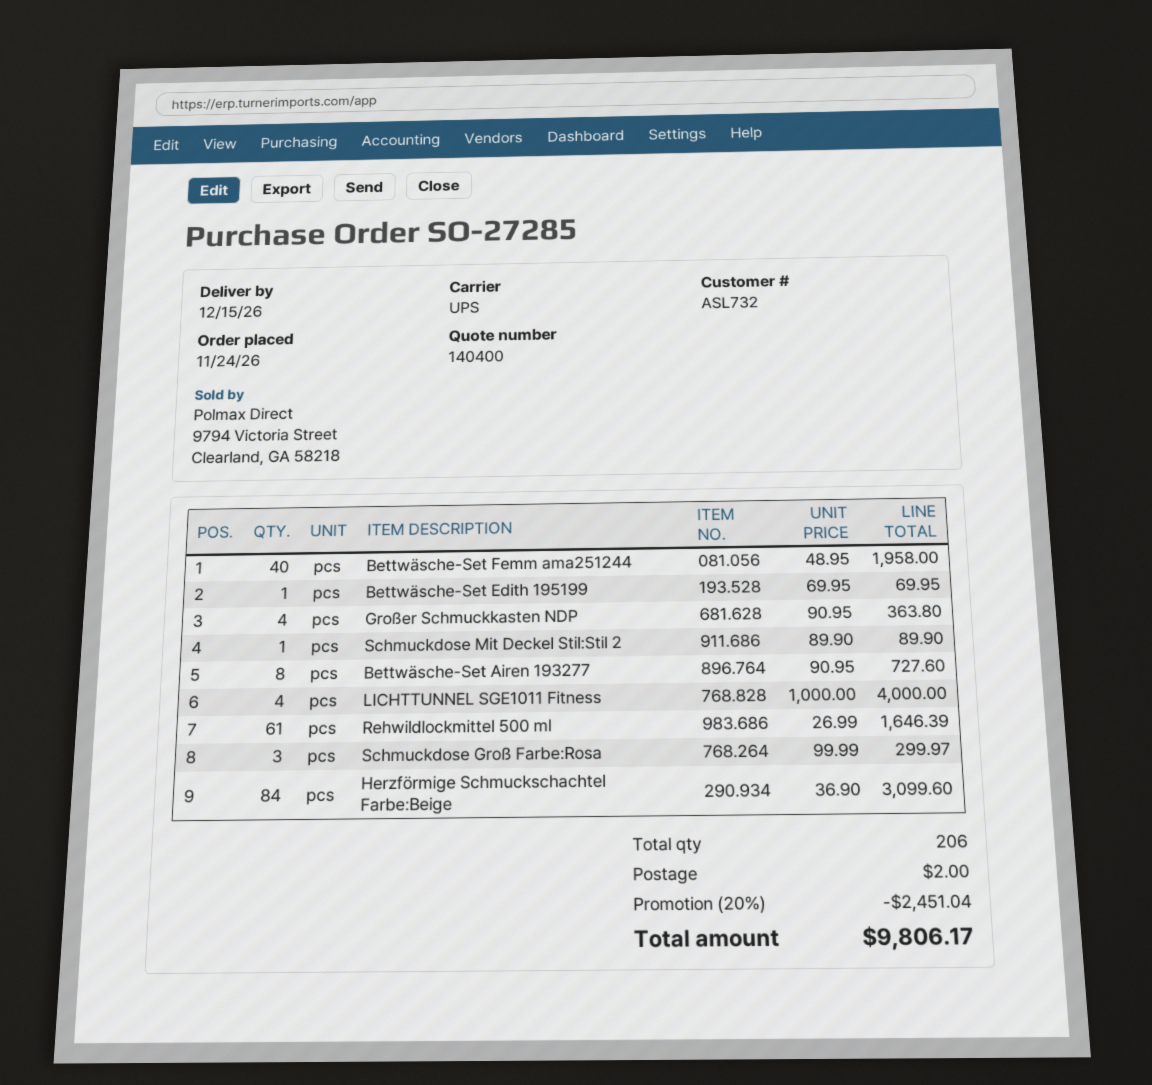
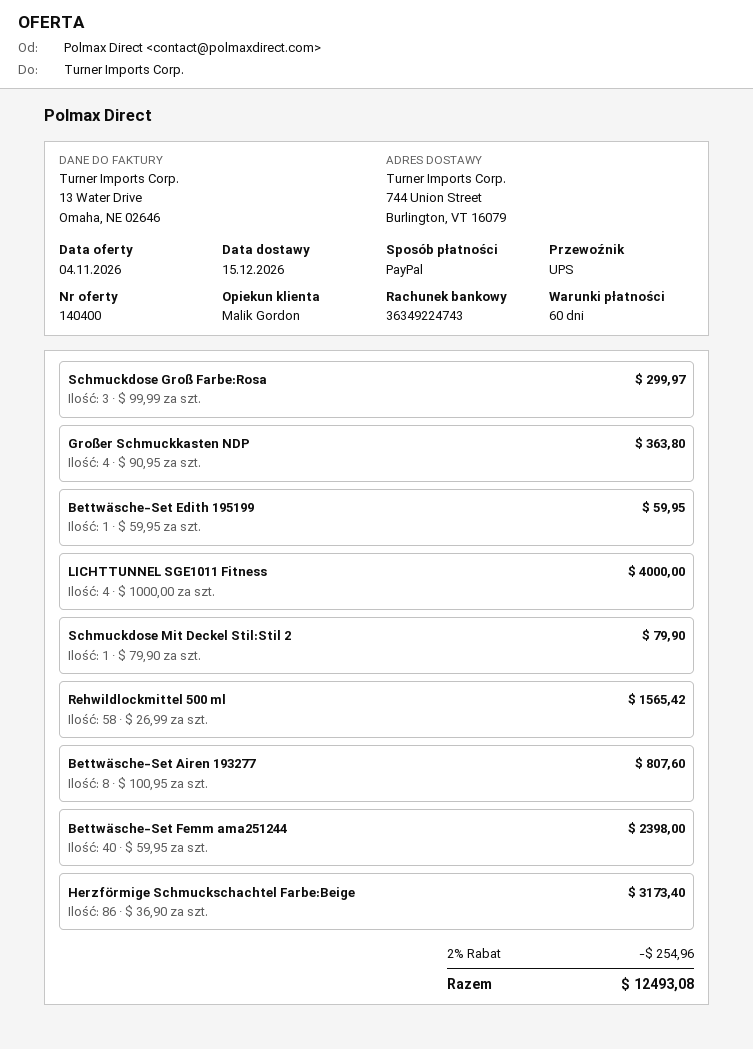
Bettwäsche-Set Femm ama251244: 40 x 48.95 = 1958.00 -> 40 x 59.95 = 2398.00
Bettwäsche-Set Edith 195199: 1 x 69.95 = 69.95 -> 1 x 59.95 = 59.95
Schmuckdose Mit Deckel Stil:Stil 2: 1 x 89.90 = 89.90 -> 1 x 79.90 = 79.90
Bettwäsche-Set Airen 193277: 8 x 90.95 = 727.60 -> 8 x 100.95 = 807.60
Rehwildlockmittel 500 ml: 61 x 26.99 = 1646.39 -> 58 x 26.99 = 1565.42
Herzförmige Schmuckschachtel Farbe:Beige: 84 x 36.90 = 3099.60 -> 86 x 36.90 = 3173.40
discount: 20% = 2451.04 -> 2% = 254.96
shipping: 2.00 -> none
total: 9806.17 -> 12493.08

